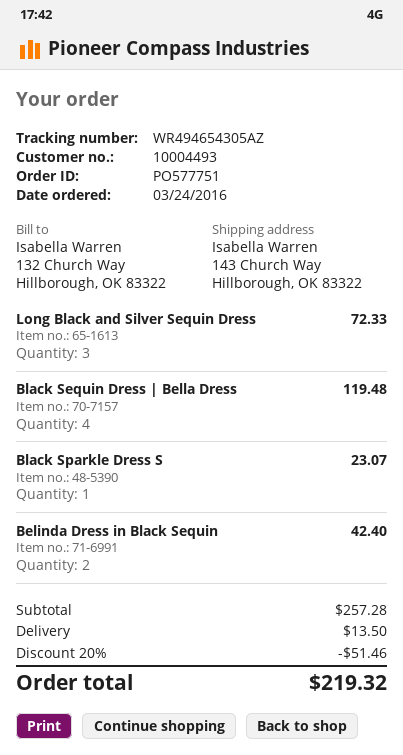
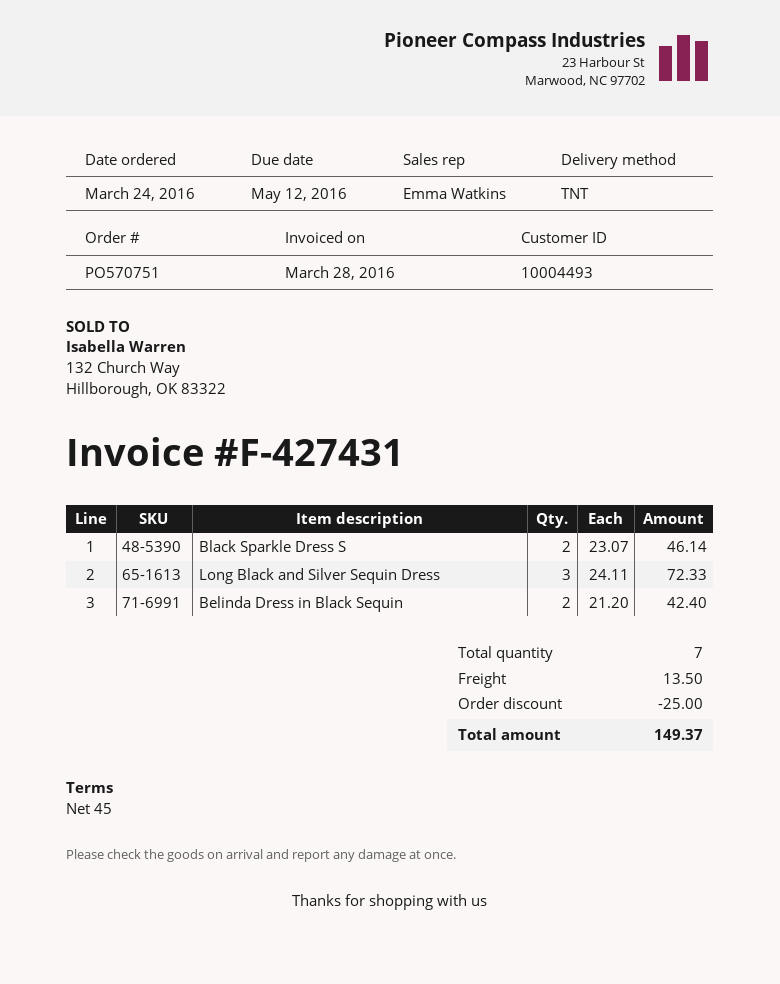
order number: PO577751 -> PO570751
Black Sequin Dress | Bella Dress: 4 for 119.48 -> none
Black Sparkle Dress S: 1 for 23.07 -> 2 for 46.14
discount: 51.46 -> 25.00
total: 219.32 -> 149.37

